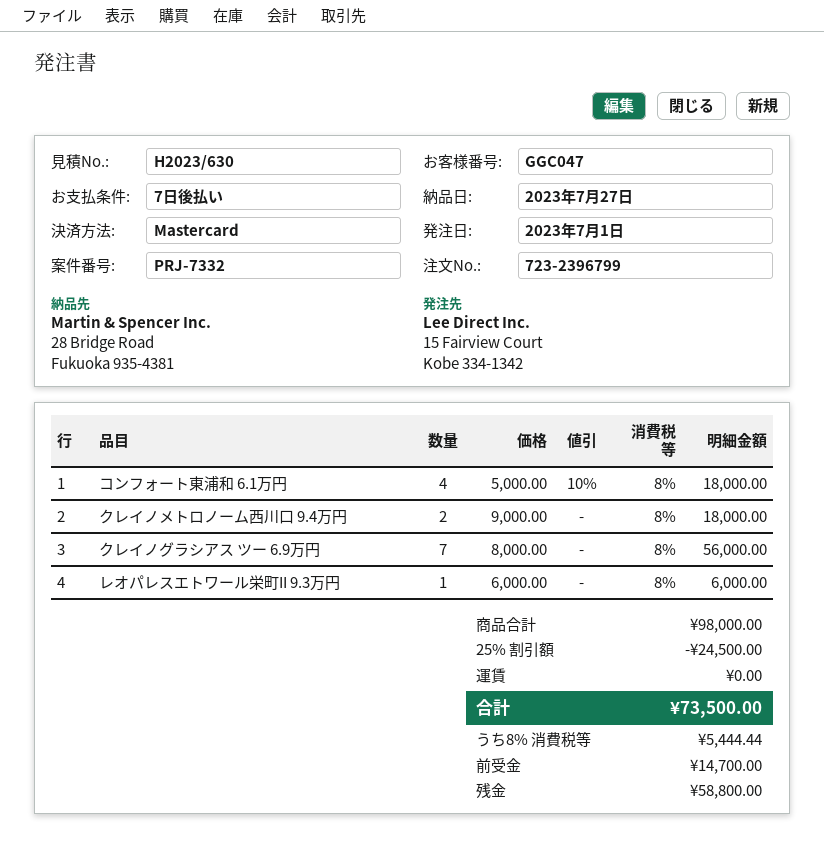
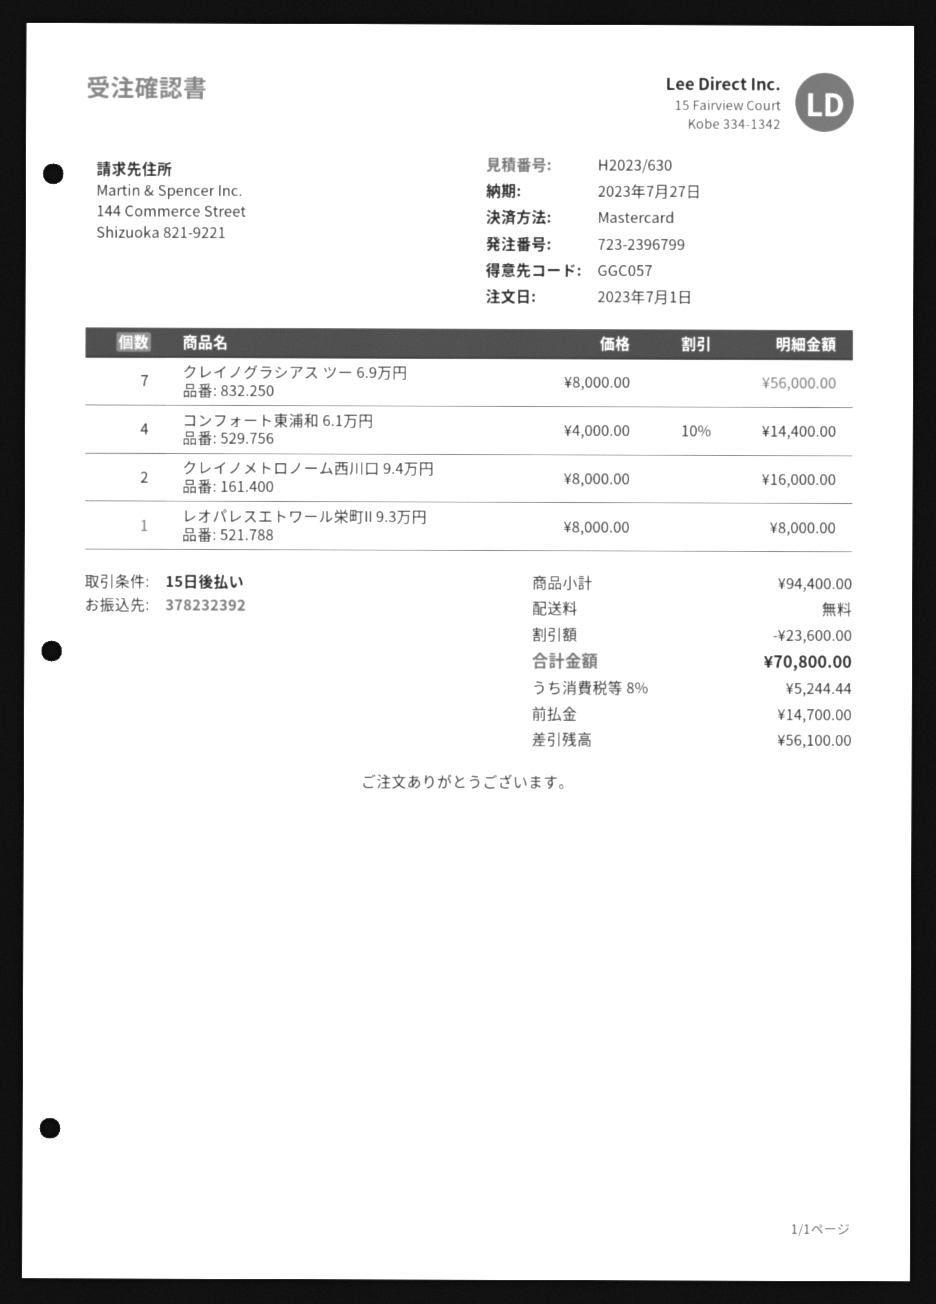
payment terms: 7 days -> 15 days
customer number: GGC047 -> GGC057
コンフォート東浦和 6.1万円: 4 x 5000.00 - 10% = 18000.00 -> 4 x 4000.00 - 10% = 14400.00
クレイノメトロノーム西川口 9.4万円: 2 x 9000.00 = 18000.00 -> 2 x 8000.00 = 16000.00
レオパレスエトワール栄町II 9.3万円: 1 x 6000.00 = 6000.00 -> 1 x 8000.00 = 8000.00
subtotal: 98000.00 -> 94400.00
discount: 24500.00 -> 23600.00
tax: 8% = 5444.44 -> 8% = 5244.44
total: 73500.00 -> 70800.00
balance: 58800.00 -> 56100.00

